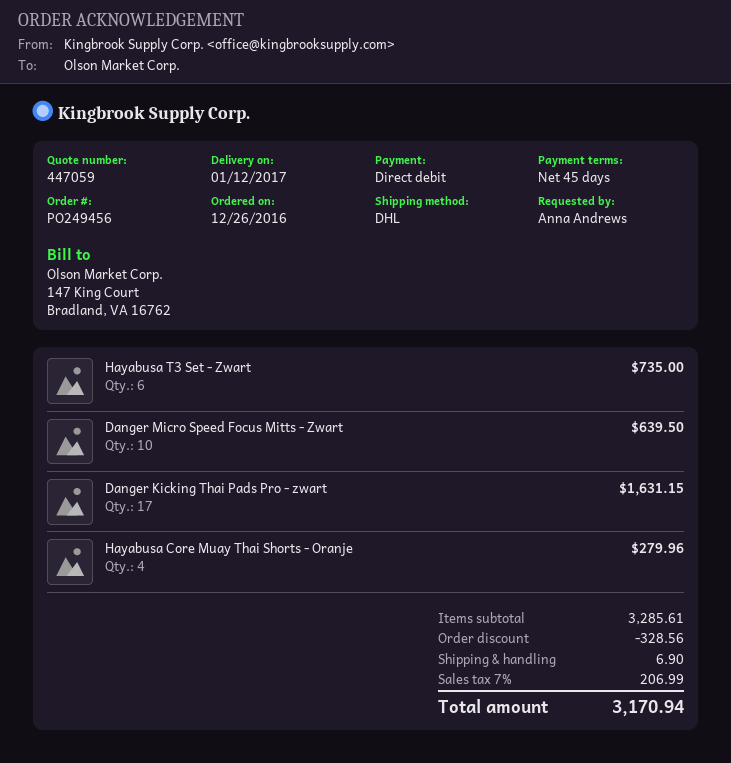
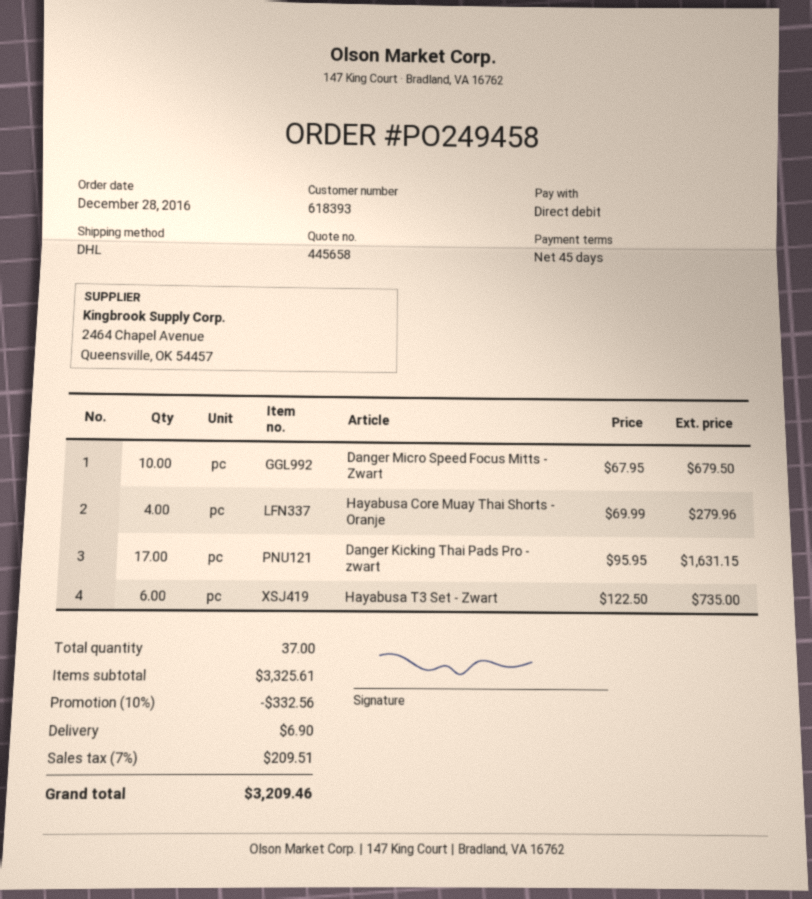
quote number: 447059 -> 445658
order number: PO249456 -> PO249458
order date: 2016-12-26 -> 2016-12-28
Danger Micro Speed Focus Mitts - Zwart: 10 for 639.50 -> 10 for 679.50
subtotal: 3285.61 -> 3325.61
discount: 328.56 -> 332.56
tax: 7% = 206.99 -> 7% = 209.51
total: 3170.94 -> 3209.46

